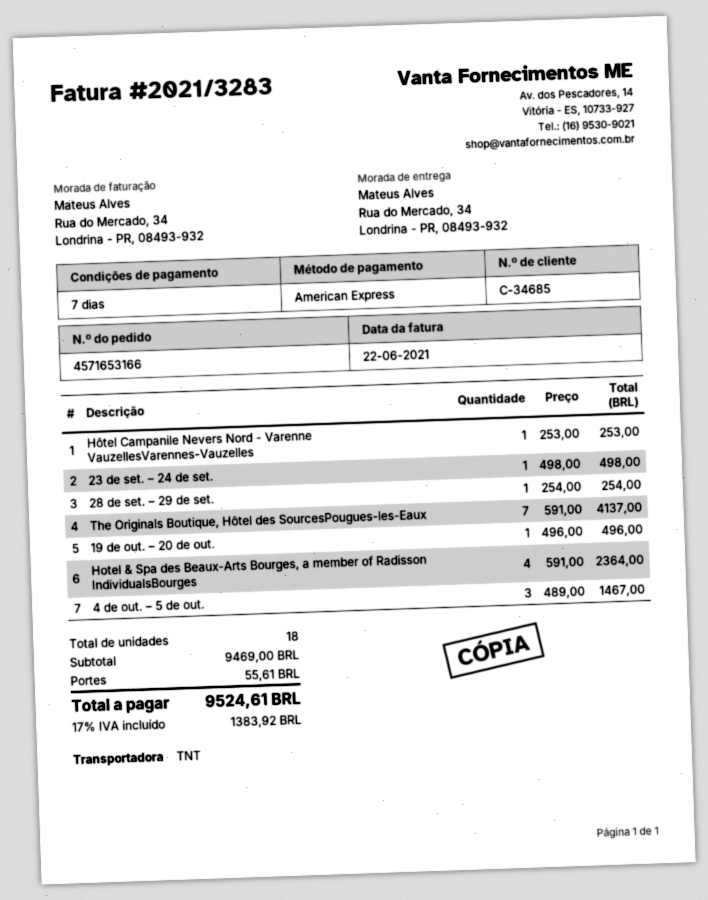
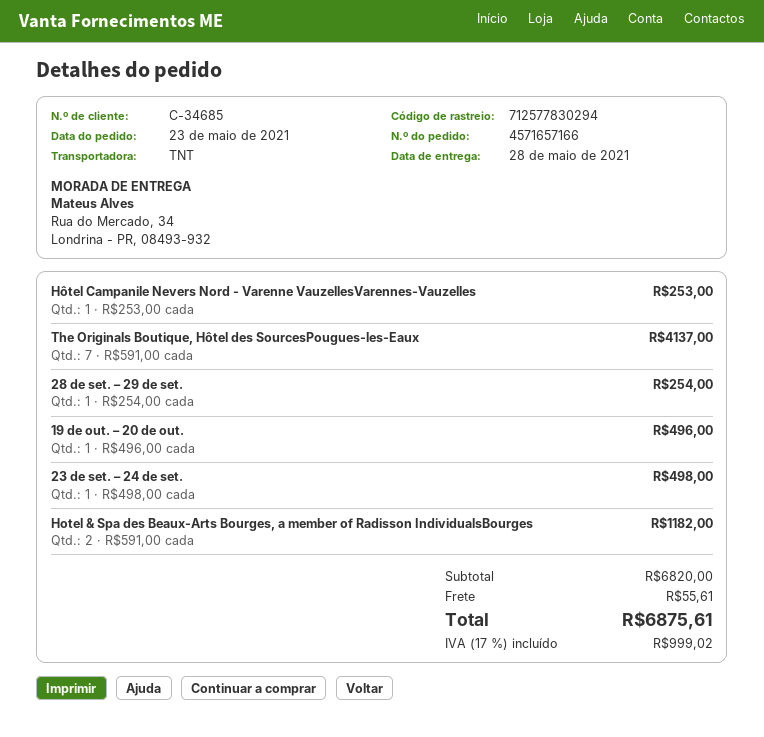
order number: 4571653166 -> 4571657166
Hotel & Spa des Beaux-Arts Bourges, a member of Radisson IndividualsBourges: 4 x 591.00 = 2364.00 -> 2 x 591.00 = 1182.00
4 de out. – 5 de out.: 3 x 489.00 = 1467.00 -> none
subtotal: 9469.00 -> 6820.00
tax: 17% = 1383.92 -> 17% = 999.02
total: 9524.61 -> 6875.61

